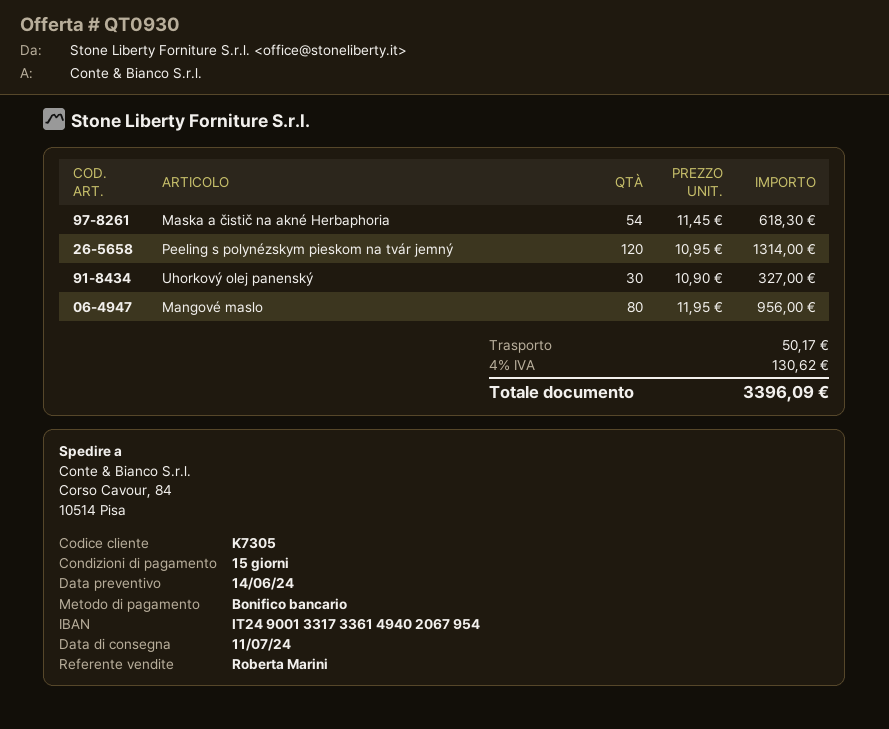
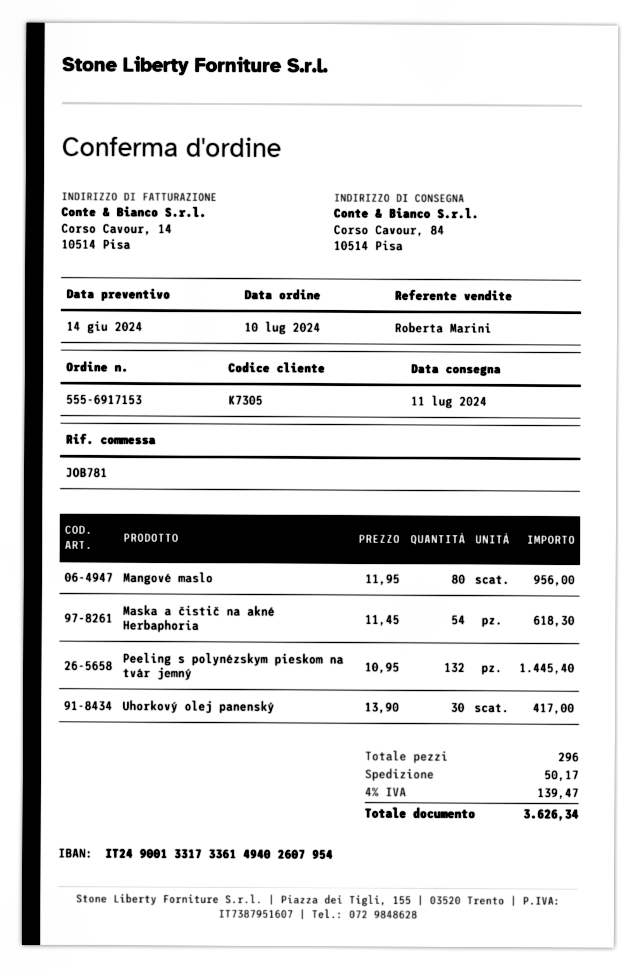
bank account: IT2490013317336149402067954 -> IT2490013317336149402607954
Peeling s polynézskym pieskom na tvár jemný: 120 x 10.95 = 1314.00 -> 132 x 10.95 = 1445.40
Uhorkový olej panenský: 30 x 10.90 = 327.00 -> 30 x 13.90 = 417.00
tax: 4% = 130.62 -> 4% = 139.47
total: 3396.09 -> 3626.34

